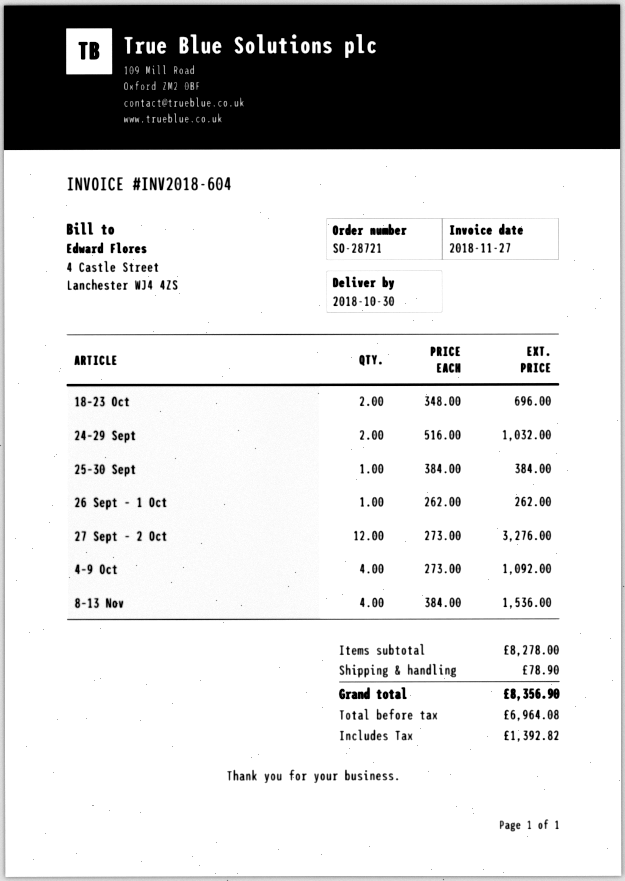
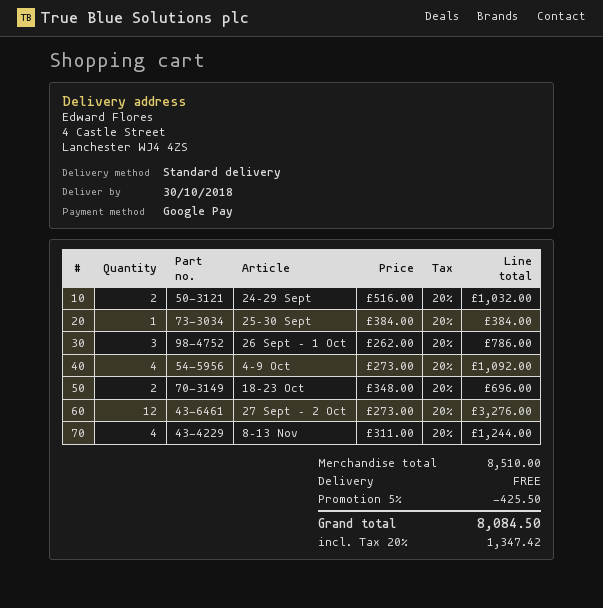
26 Sept – 1 Oct: 1 x 262.00 = 262.00 -> 3 x 262.00 = 786.00
8–13 Nov: 4 x 384.00 = 1536.00 -> 4 x 311.00 = 1244.00
subtotal: 8278.00 -> 8510.00
discount: none -> 5% = 425.50
shipping: 78.90 -> 0.00
tax: 1392.82 -> 1347.42
total: 8356.90 -> 8084.50

